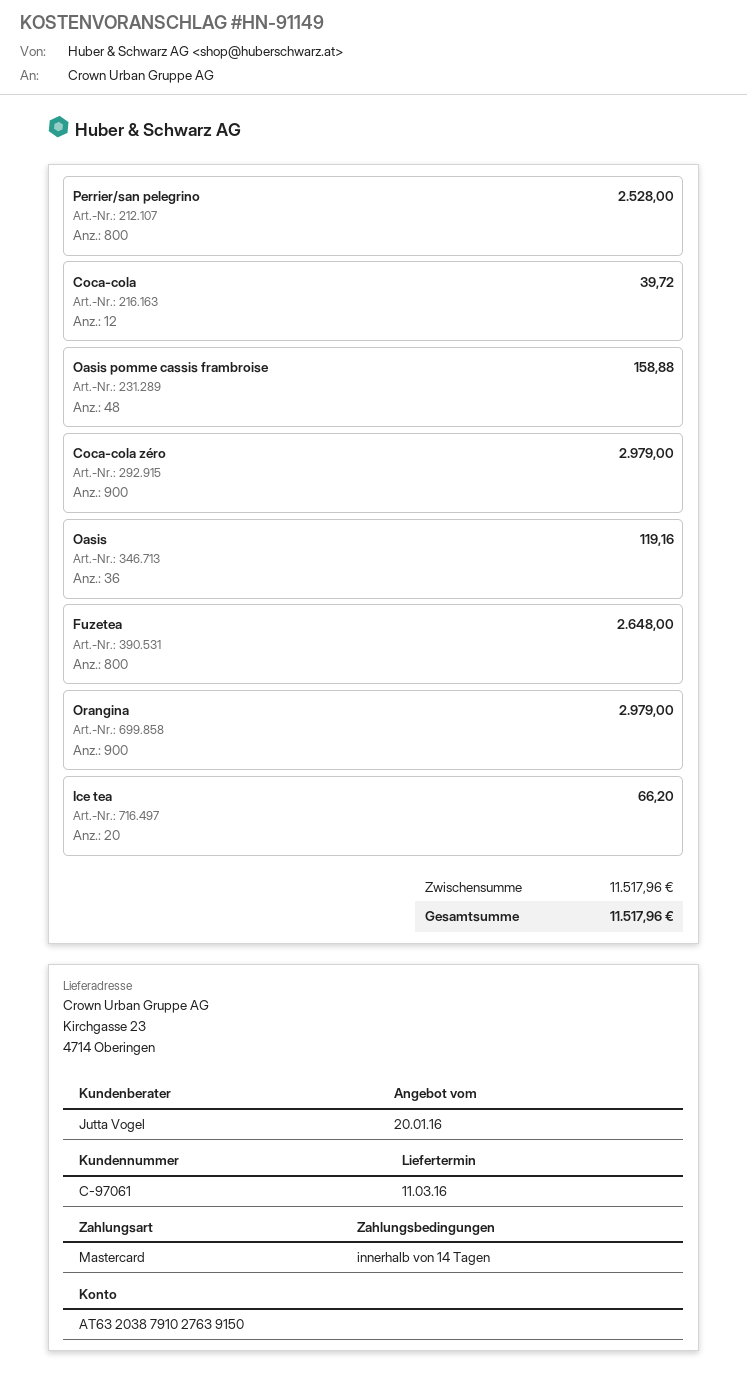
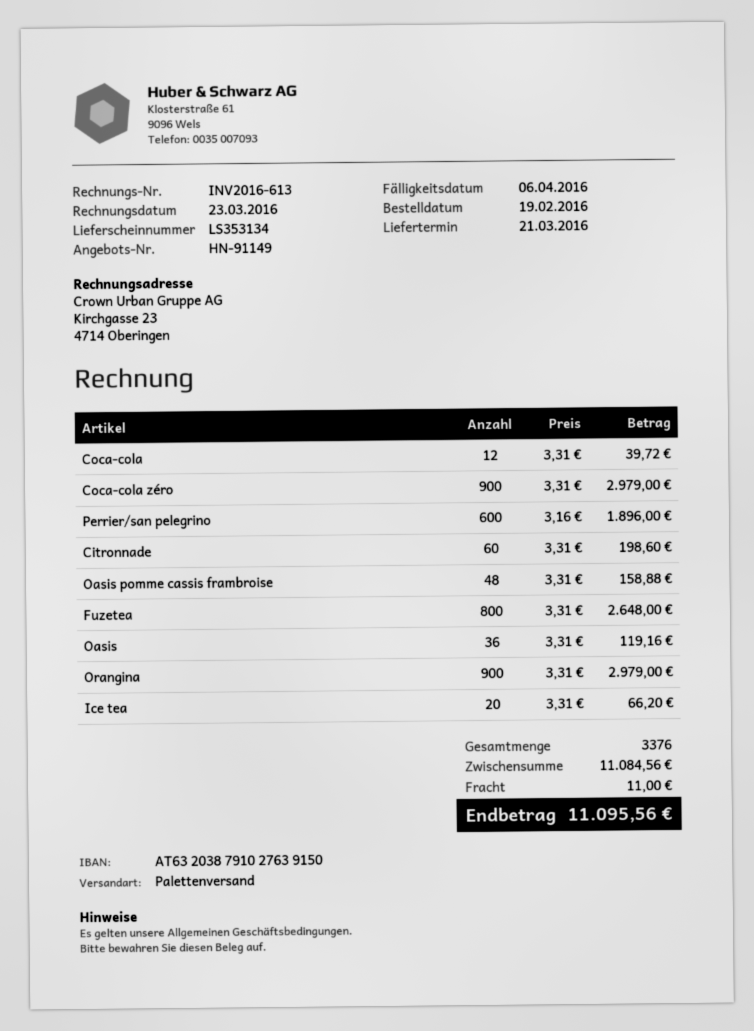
delivery date: 2016-03-11 -> 2016-03-21
Perrier/san pelegrino: 800 for 2528.00 -> 600 for 1896.00
Citronnade: none -> 60 for 198.60
subtotal: 11517.96 -> 11084.56
shipping: none -> 11.00
total: 11517.96 -> 11095.56

